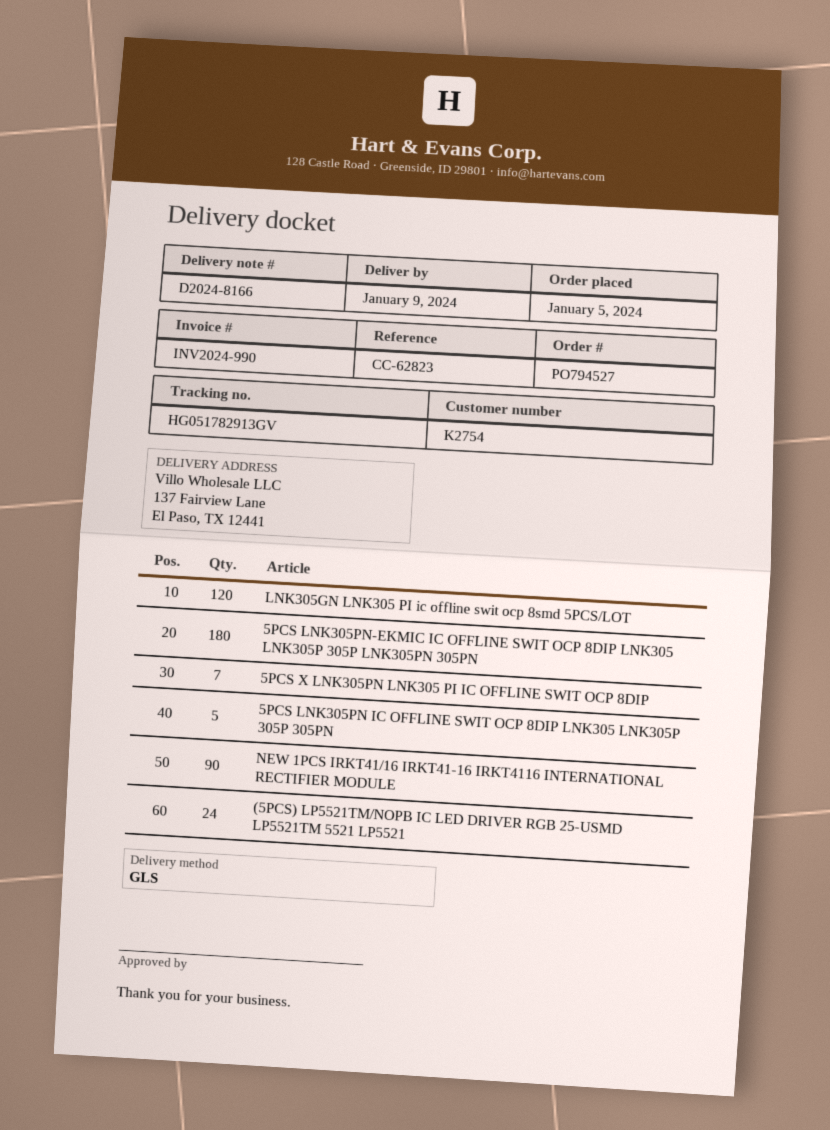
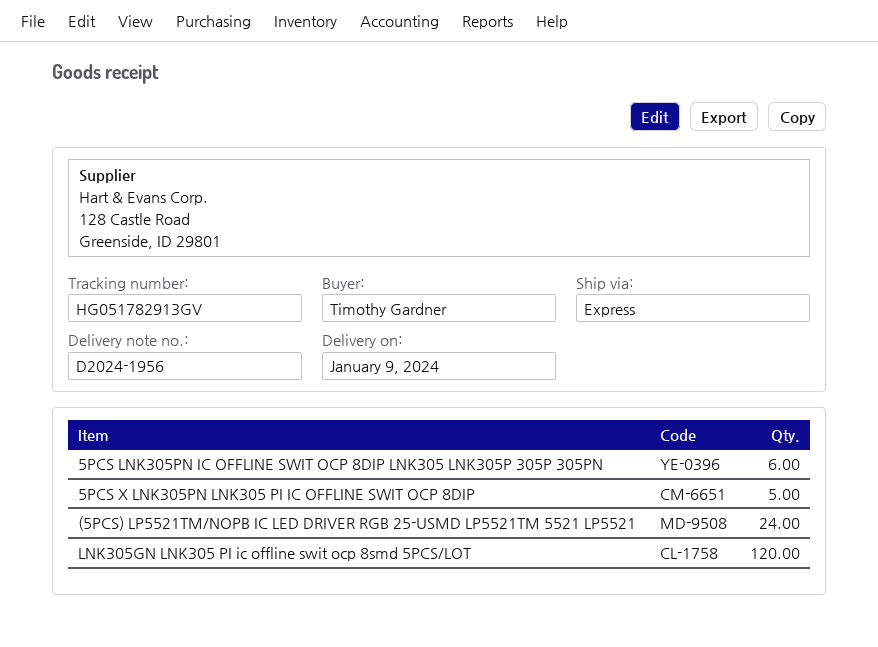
delivery note number: D2024-8166 -> D2024-1956
shipping method: GLS -> express
5PCS LNK305PN-EKMIC IC OFFLINE SWIT OCP 8DIP LNK305 LNK305P 305P LNK305PN 305PN: 180 -> none
5PCS X LNK305PN LNK305 PI IC OFFLINE SWIT OCP 8DIP: 7 -> 5
5PCS LNK305PN IC OFFLINE SWIT OCP 8DIP LNK305 LNK305P 305P 305PN: 5 -> 6
NEW 1PCS IRKT41/16 IRKT41-16 IRKT4116 INTERNATIONAL RECTIFIER MODULE: 90 -> none

